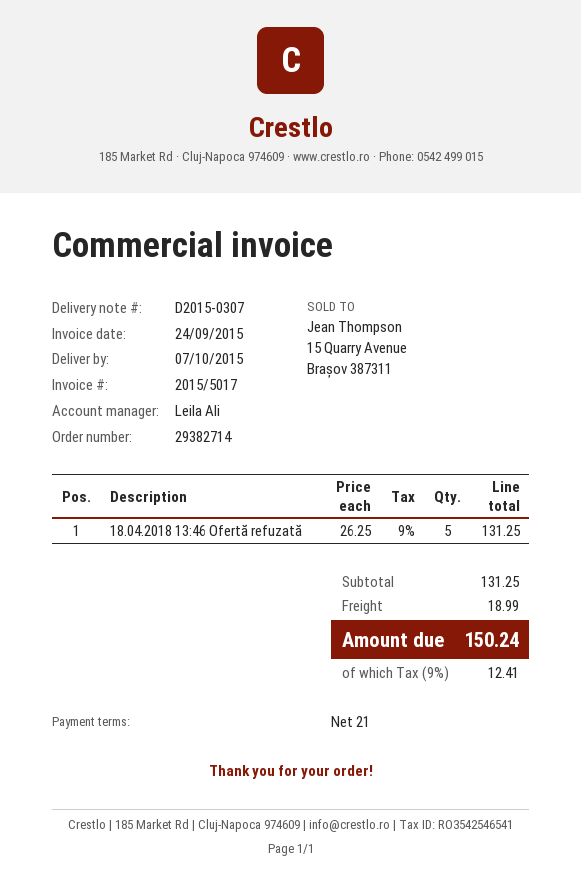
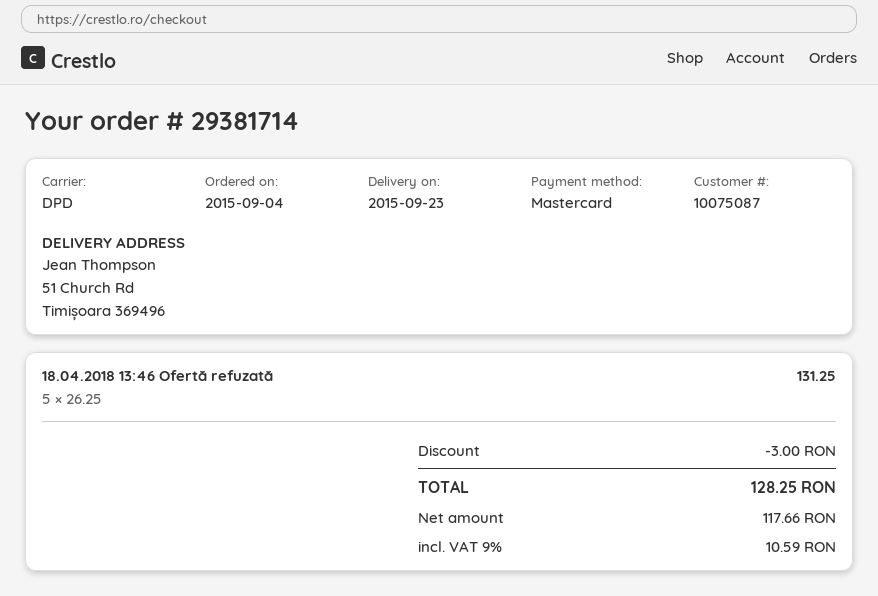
order number: 29382714 -> 29381714
delivery date: 2015-10-07 -> 2015-09-23
discount: none -> 3.00
shipping: 18.99 -> none
tax: 9% = 12.41 -> 9% = 10.59
total: 150.24 -> 128.25

